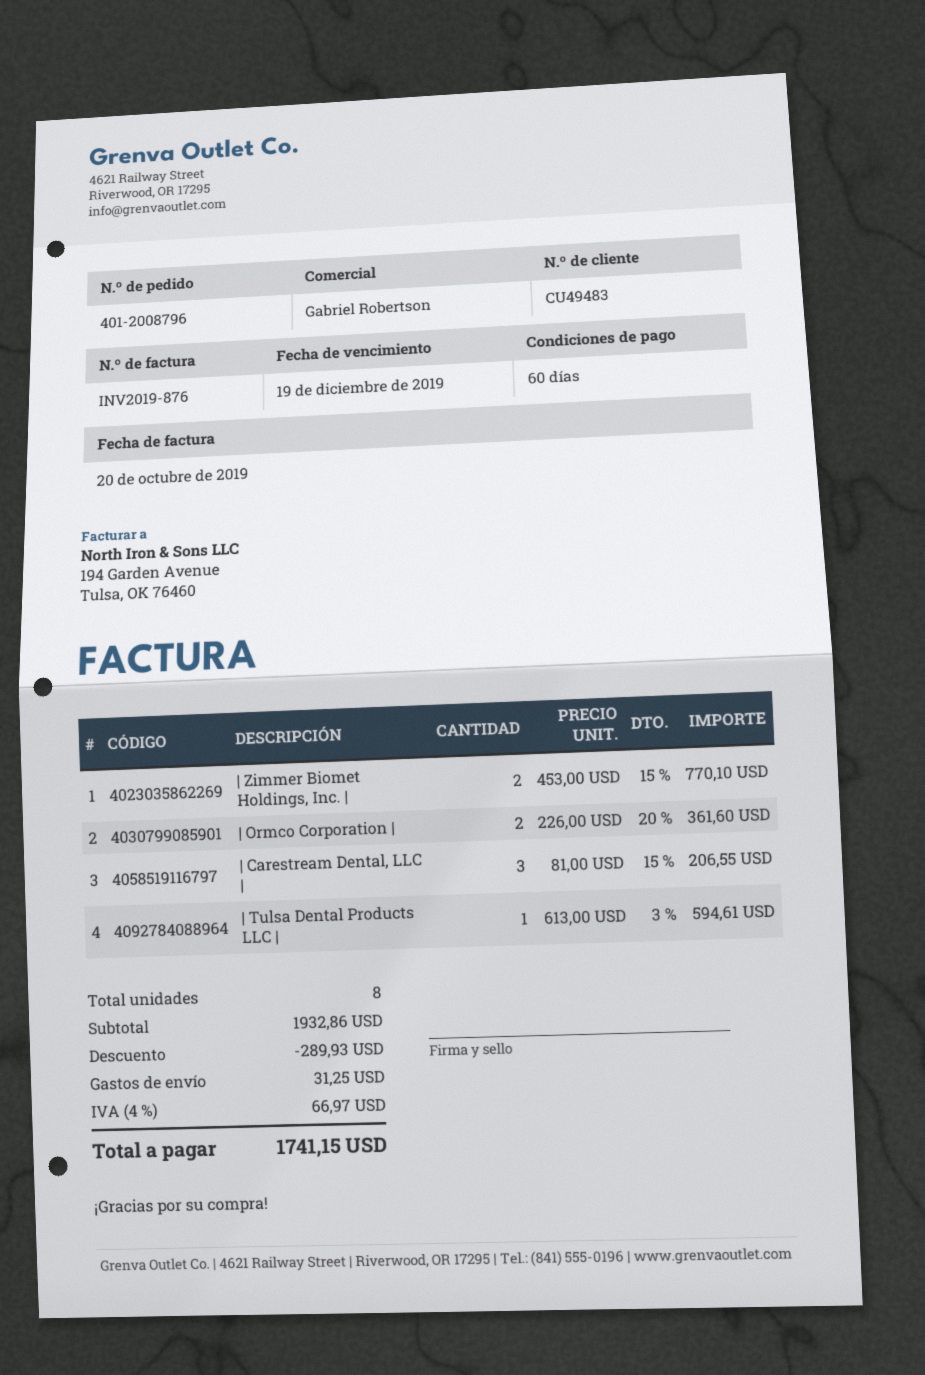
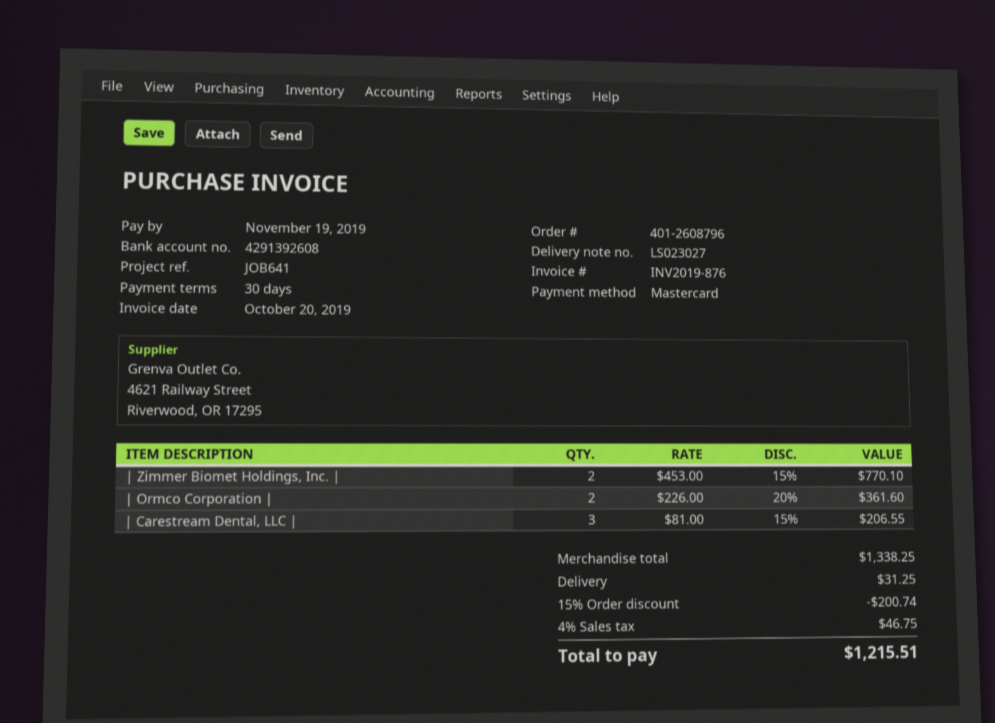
order number: 401-2008796 -> 401-2608796
payment terms: 60 days -> 30 days
due date: 2019-12-19 -> 2019-11-19
| Tulsa Dental Products LLC |: 1 x 613.00 - 3% = 594.61 -> none
subtotal: 1932.86 -> 1338.25
discount: 289.93 -> 200.74
tax: 4% = 66.97 -> 4% = 46.75
total: 1741.15 -> 1215.51

